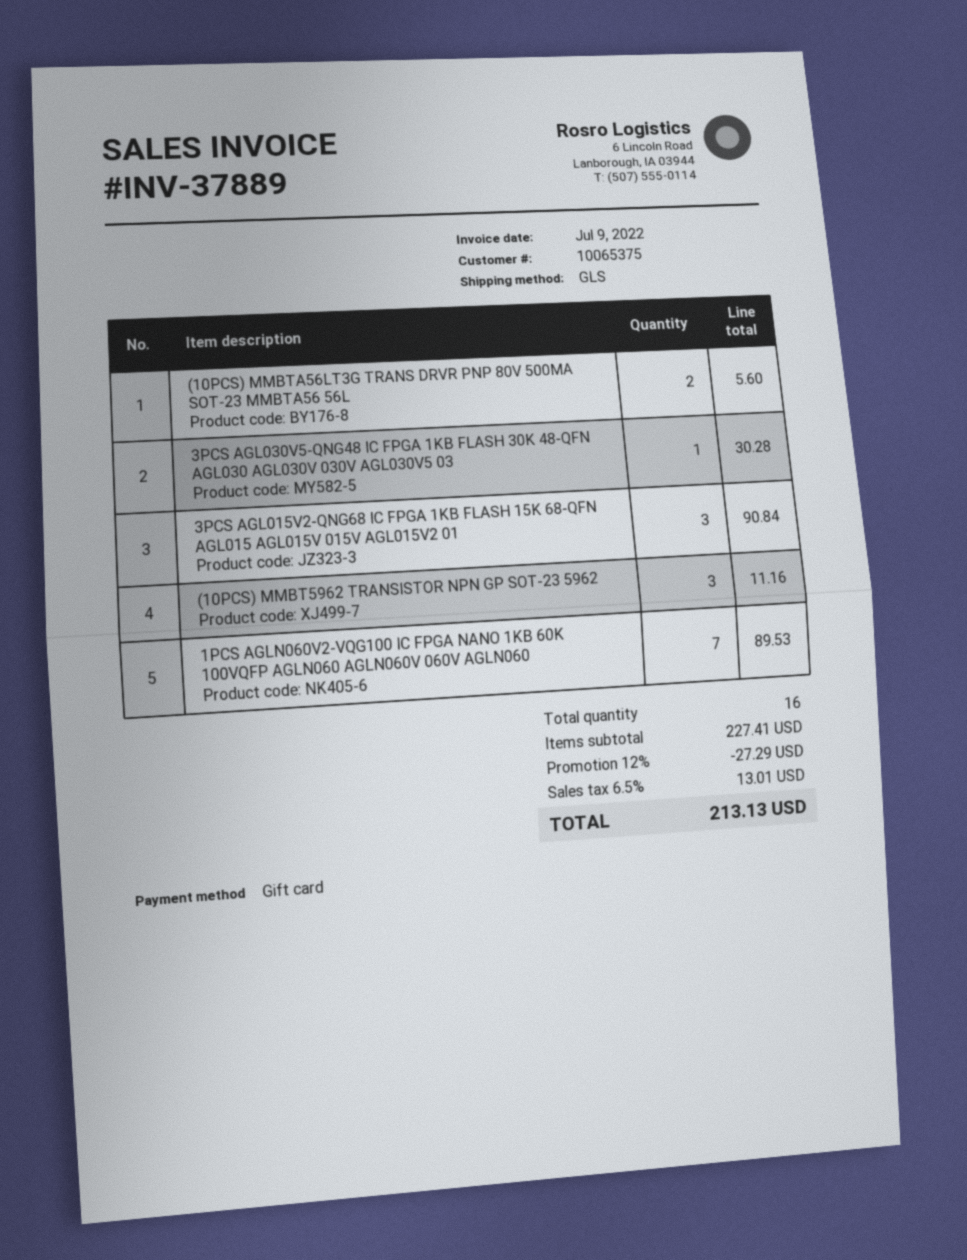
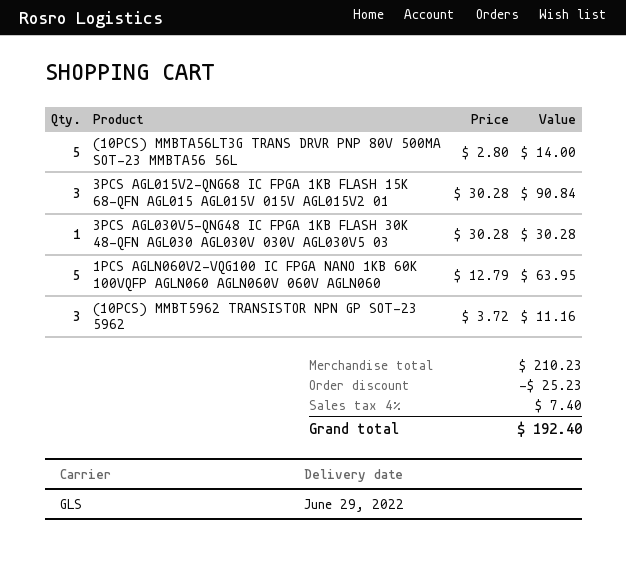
(10PCS) MMBTA56LT3G TRANS DRVR PNP 80V 500MA SOT-23 MMBTA56 56L: 2 for 5.60 -> 5 for 14.00
1PCS AGLN060V2-VQG100 IC FPGA NANO 1KB 60K 100VQFP AGLN060 AGLN060V 060V AGLN060: 7 for 89.53 -> 5 for 63.95
subtotal: 227.41 -> 210.23
discount: 27.29 -> 25.23
tax: 6.5% = 13.01 -> 4% = 7.40
total: 213.13 -> 192.40

